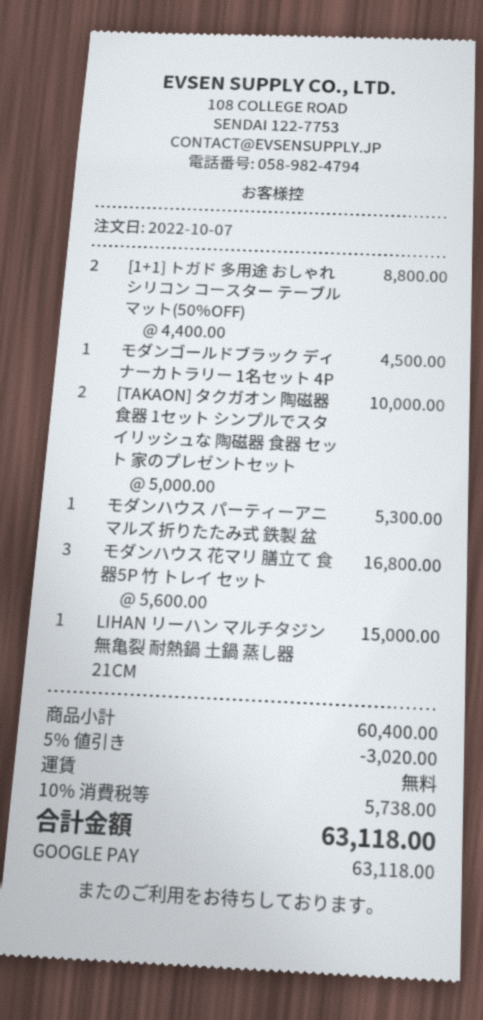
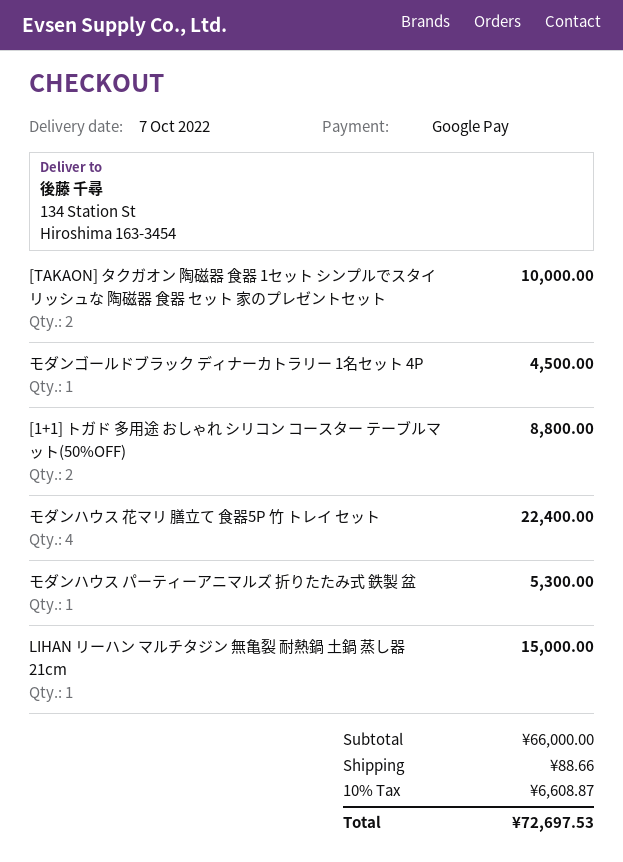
モダンハウス 花マリ 膳立て 食器5P 竹 トレイ セット: 3 for 16800.00 -> 4 for 22400.00
subtotal: 60400.00 -> 66000.00
discount: 5% = 3020.00 -> none
shipping: 0.00 -> 88.66
tax: 10% = 5738.00 -> 10% = 6608.87
total: 63118.00 -> 72697.53

